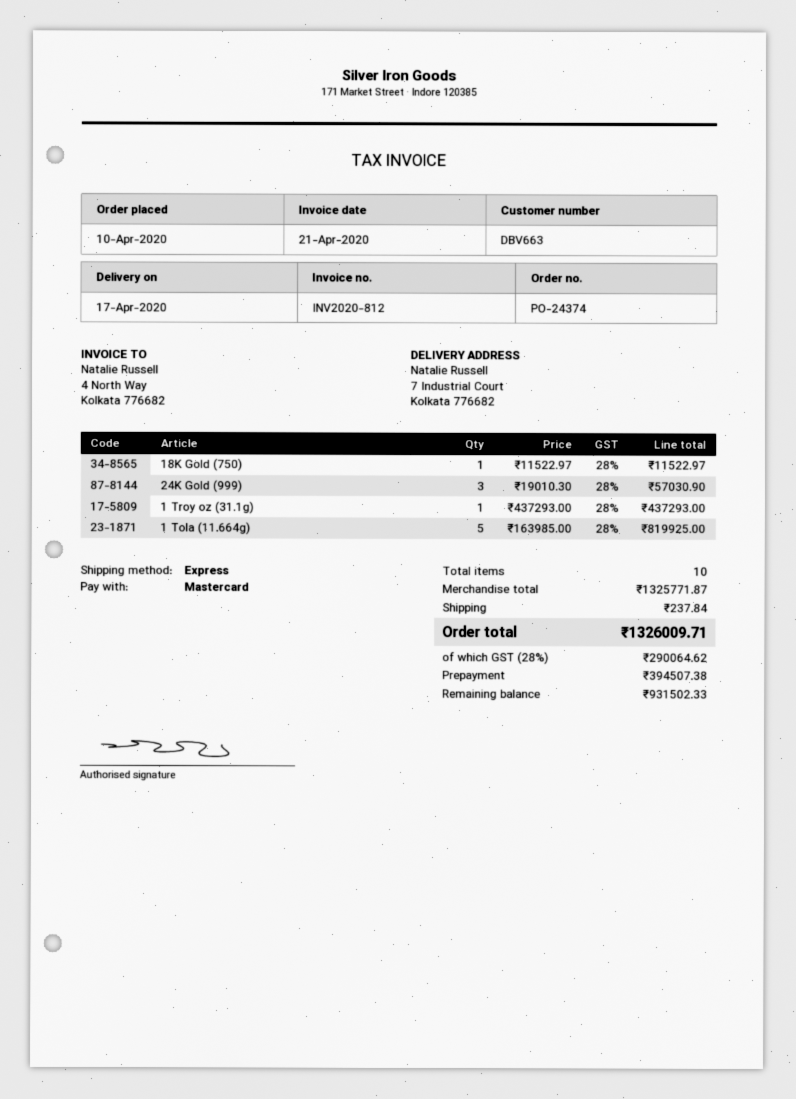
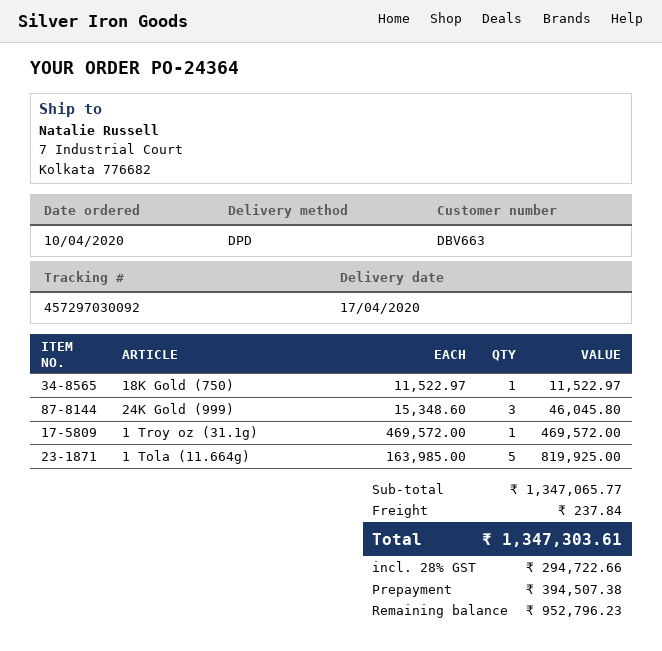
order number: PO-24374 -> PO-24364
shipping method: express -> DPD
24K Gold (999): 3 x 19010.30 = 57030.90 -> 3 x 15348.60 = 46045.80
1 Troy oz (31.1g): 1 x 437293.00 = 437293.00 -> 1 x 469572.00 = 469572.00
subtotal: 1325771.87 -> 1347065.77
tax: 28% = 290064.62 -> 28% = 294722.66
total: 1326009.71 -> 1347303.61
balance: 931502.33 -> 952796.23

